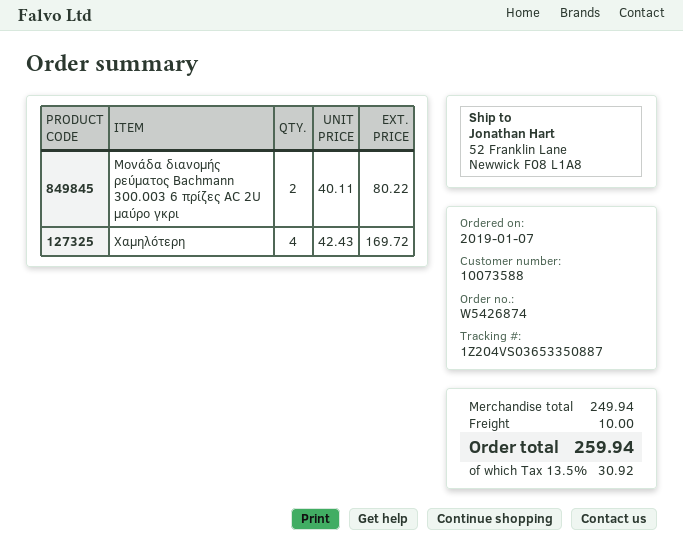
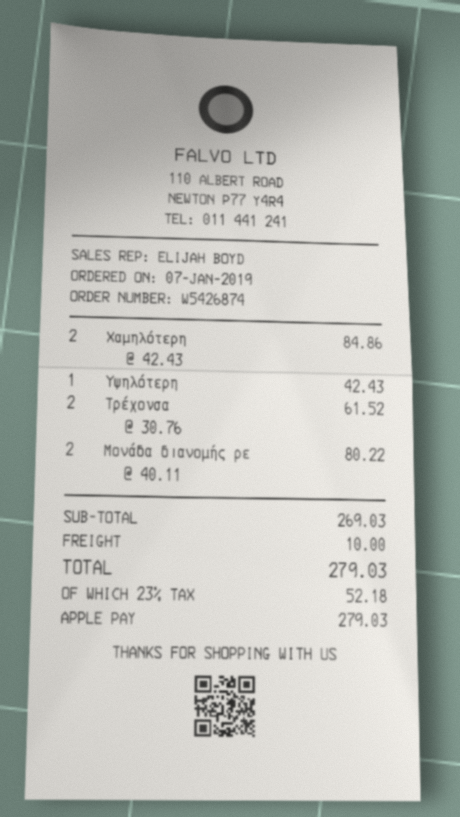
Χαμηλότερη: 4 x 42.43 = 169.72 -> 2 x 42.43 = 84.86
Υψηλότερη: none -> 1 x 42.43 = 42.43
Τρέχουσα: none -> 2 x 30.76 = 61.52
subtotal: 249.94 -> 269.03
tax: 13.5% = 30.92 -> 23% = 52.18
total: 259.94 -> 279.03

